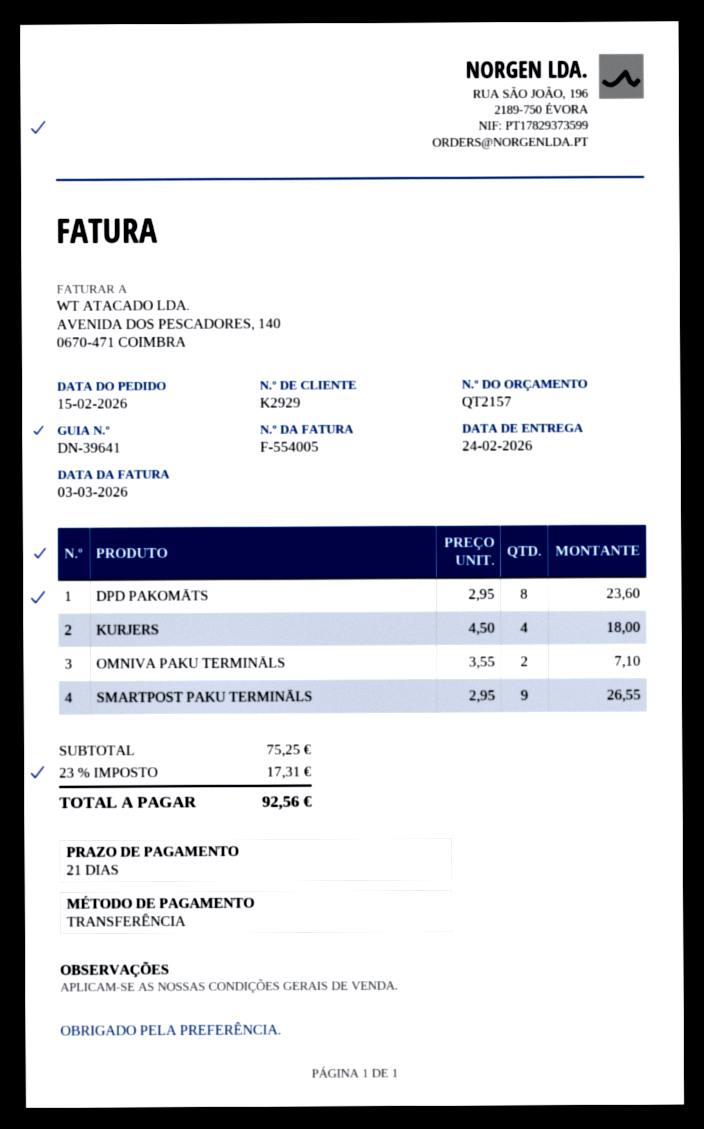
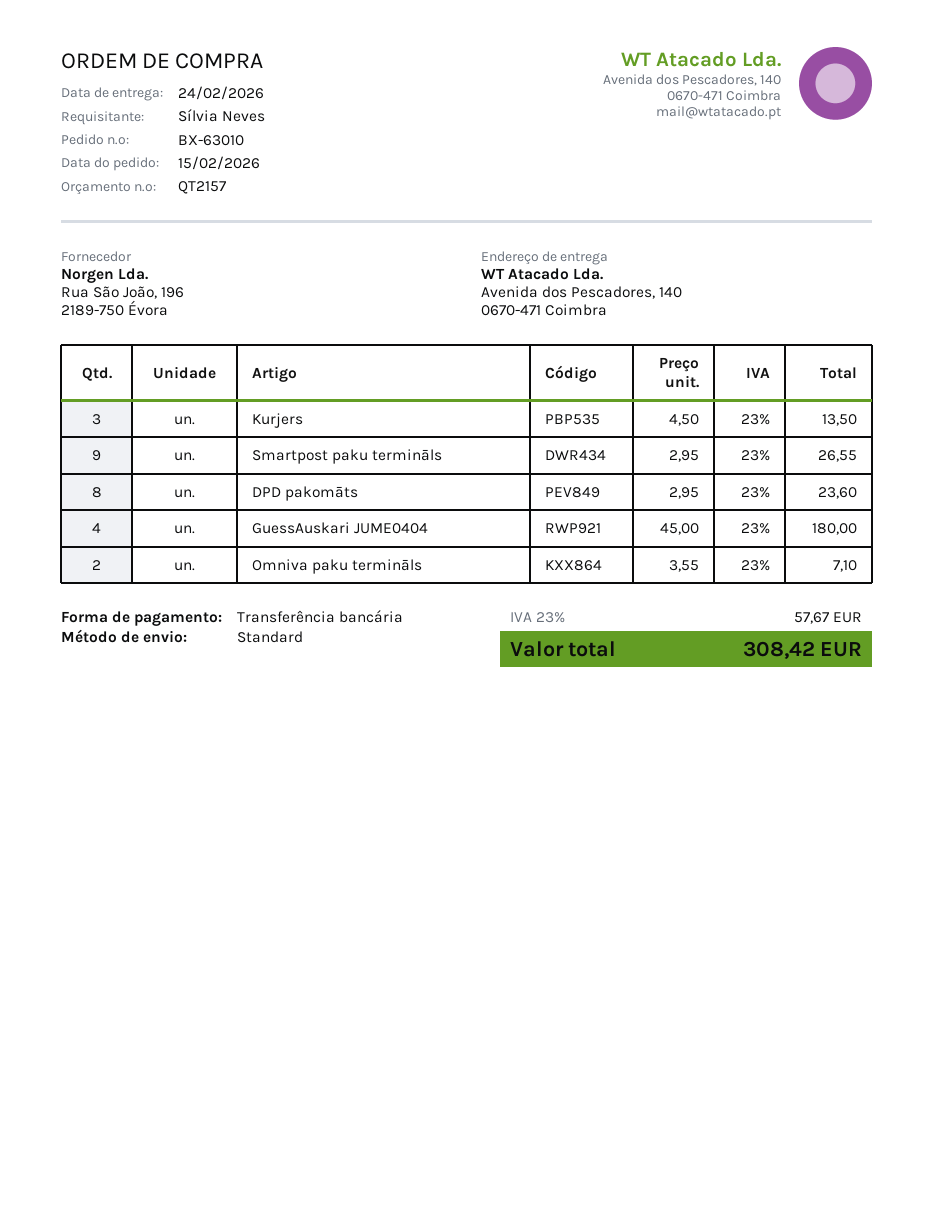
KURJERS: 4 x 4.50 = 18.00 -> 3 x 4.50 = 13.50
GuessAuskari JUME0404: none -> 4 x 45.00 = 180.00
tax: 23% = 17.31 -> 23% = 57.67
total: 92.56 -> 308.42

